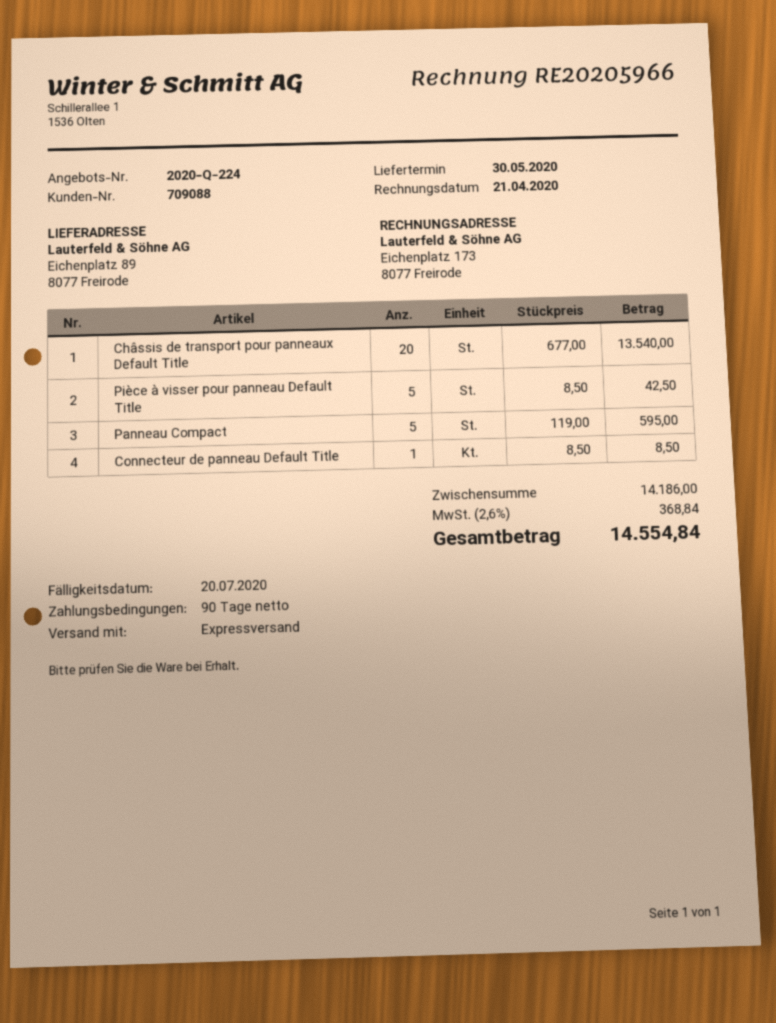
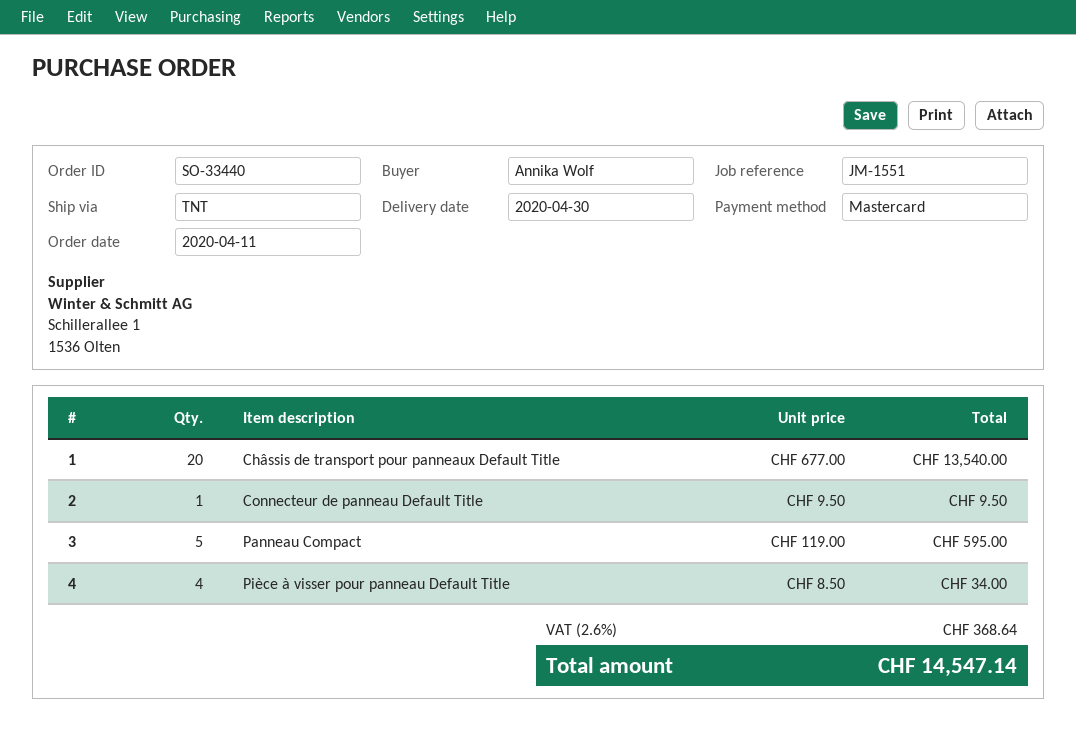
delivery date: 2020-05-30 -> 2020-04-30
shipping method: express -> TNT
Pièce à visser pour panneau Default Title: 5 x 8.50 = 42.50 -> 4 x 8.50 = 34.00
Connecteur de panneau Default Title: 1 x 8.50 = 8.50 -> 1 x 9.50 = 9.50
tax: 2.6% = 368.84 -> 2.6% = 368.64
total: 14554.84 -> 14547.14

